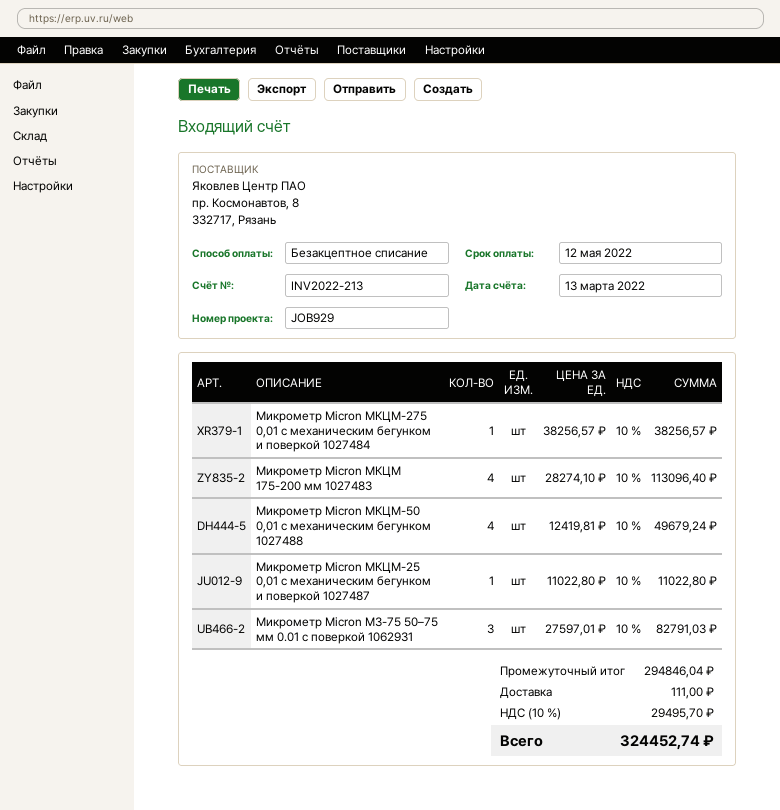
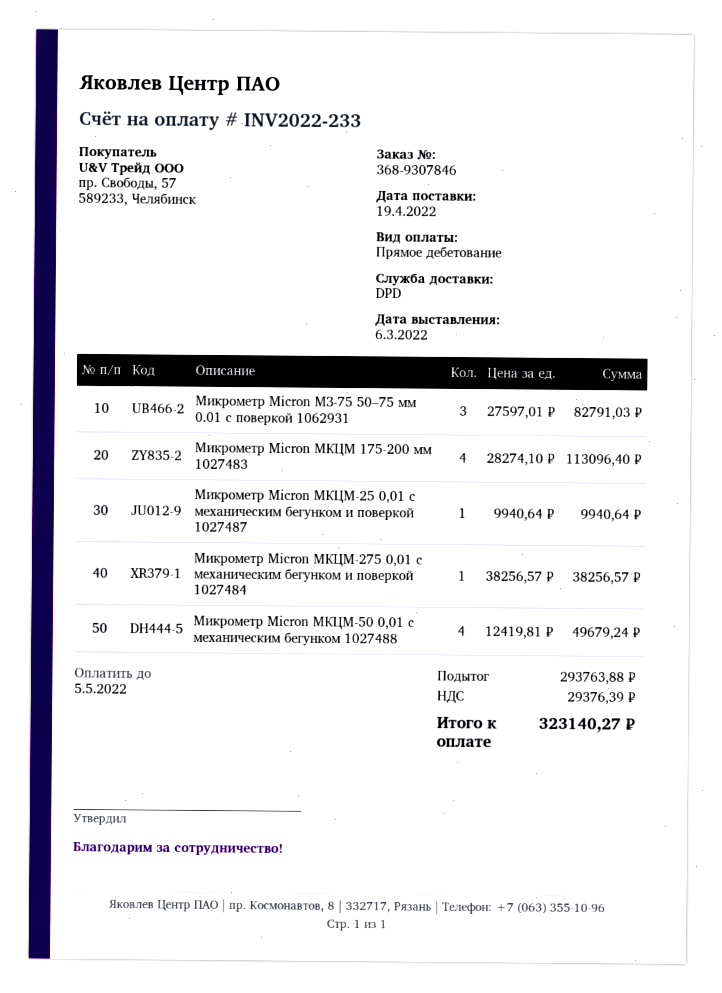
invoice number: INV2022-213 -> INV2022-233
invoice date: 2022-03-13 -> 2022-03-06
due date: 2022-05-12 -> 2022-05-05
Микрометр Micron МКЦМ-25 0,01 с механическим бегунком и поверкой 1027487: 1 x 11022.80 = 11022.80 -> 1 x 9940.64 = 9940.64
subtotal: 294846.04 -> 293763.88
shipping: 111.00 -> none
tax: 29495.70 -> 29376.39
total: 324452.74 -> 323140.27

